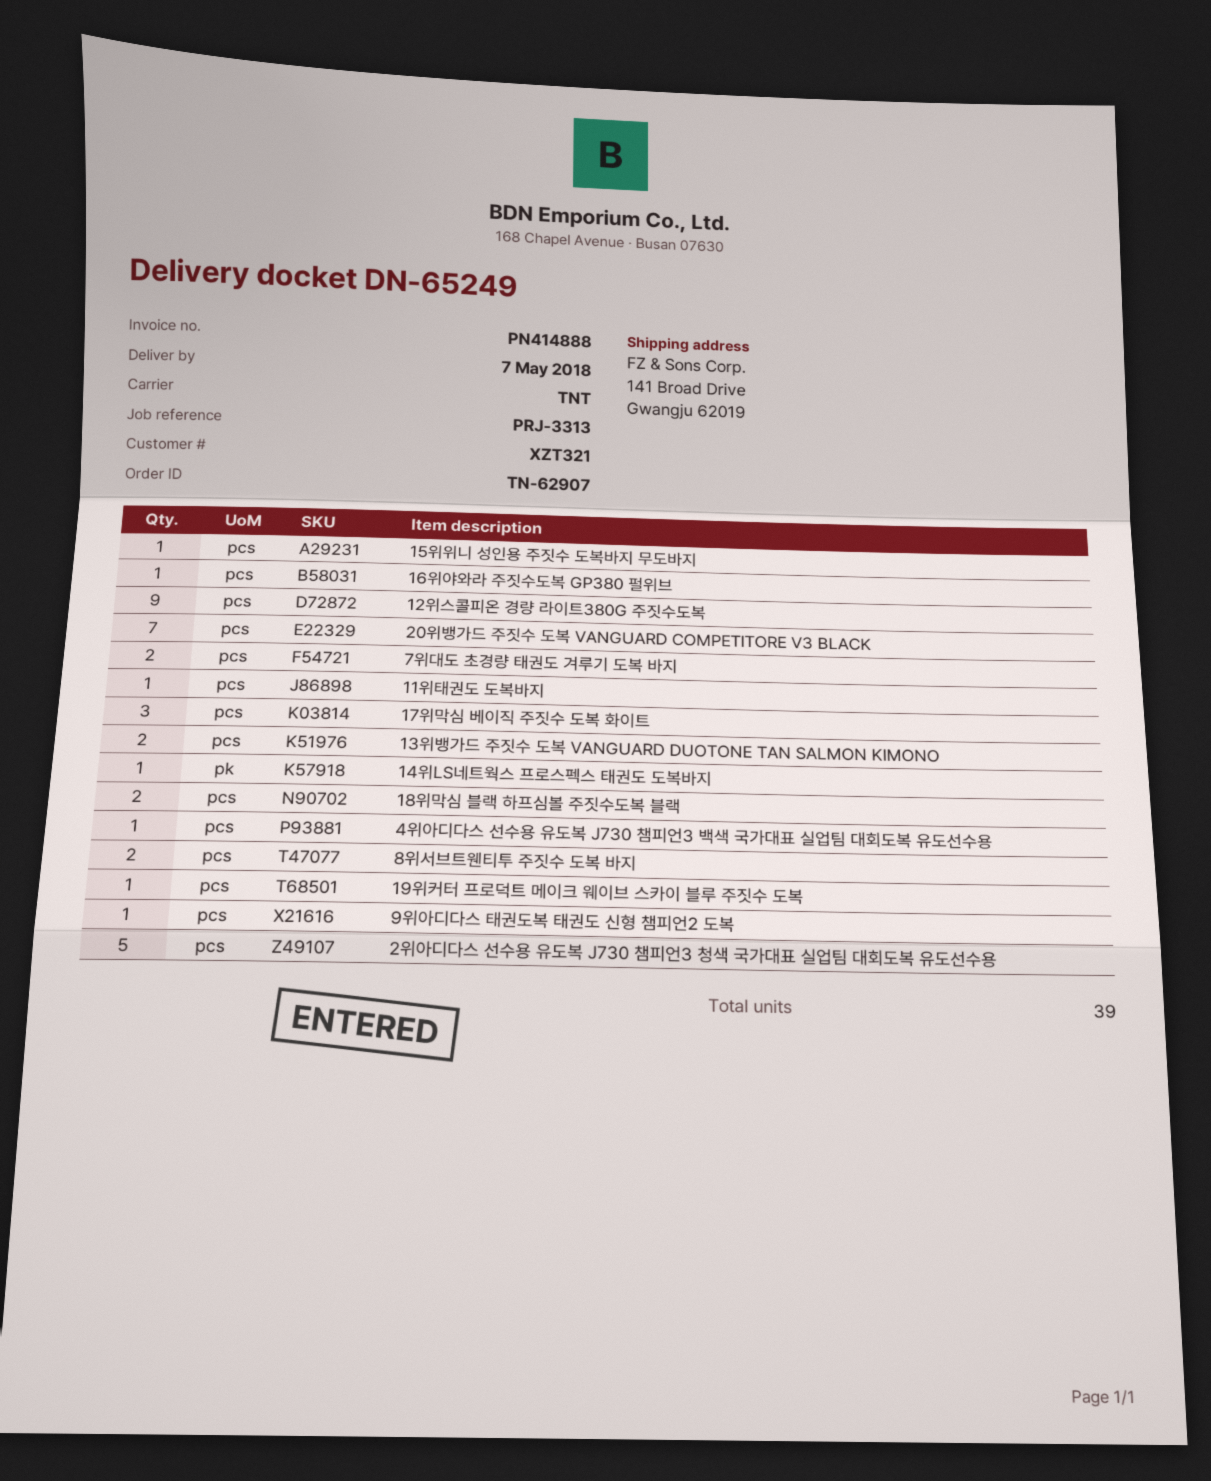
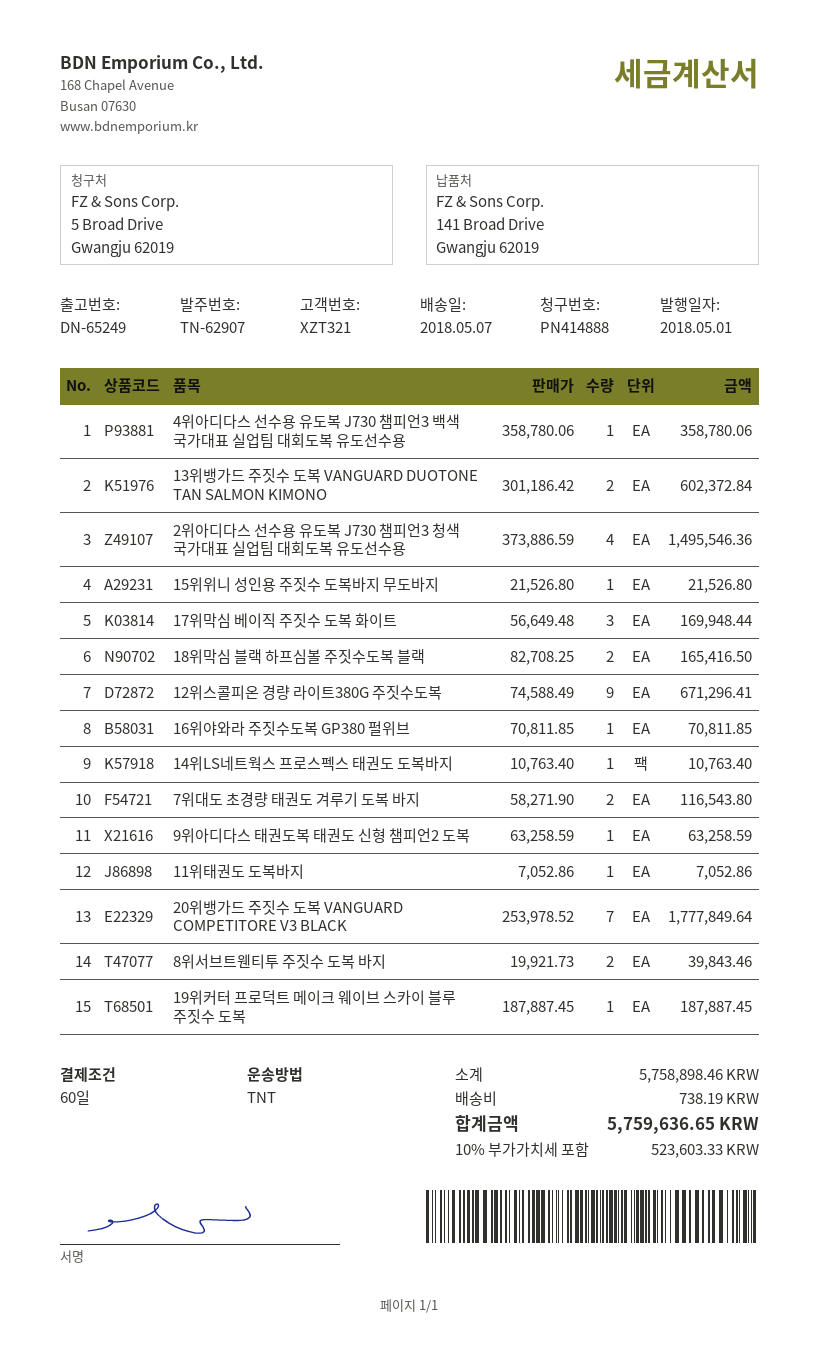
2위아디다스 선수용 유도복 J730 챔피언3 청색 국가대표 실업팀 대회도복 유도선수용: 5 -> 4

